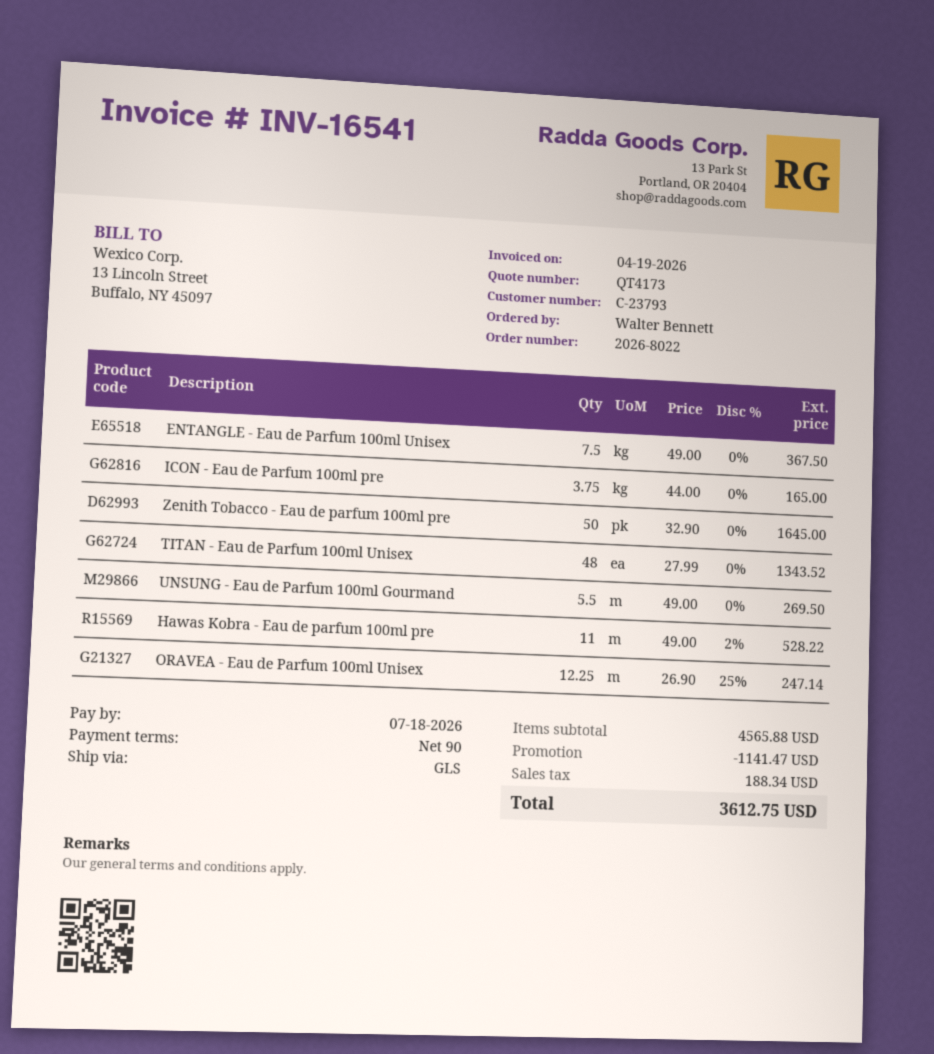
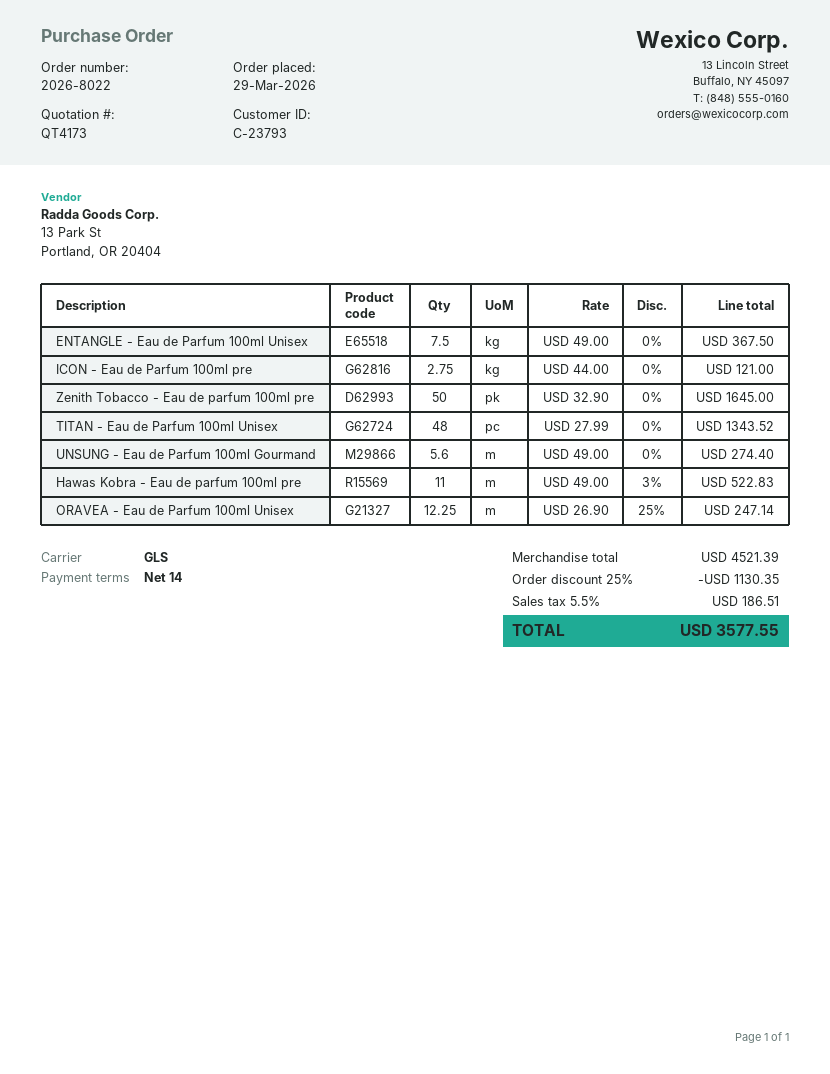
payment terms: 90 days -> 14 days
ICON - Eau de Parfum 100ml pre: 3.75 x 44.00 = 165.00 -> 2.75 x 44.00 = 121.00
UNSUNG - Eau de Parfum 100ml Gourmand: 5.5 x 49.00 = 269.50 -> 5.6 x 49.00 = 274.40
Hawas Kobra - Eau de parfum 100ml pre: 11 x 49.00 - 2% = 528.22 -> 11 x 49.00 - 3% = 522.83
subtotal: 4565.88 -> 4521.39
discount: 1141.47 -> 1130.35
tax: 188.34 -> 186.51
total: 3612.75 -> 3577.55

